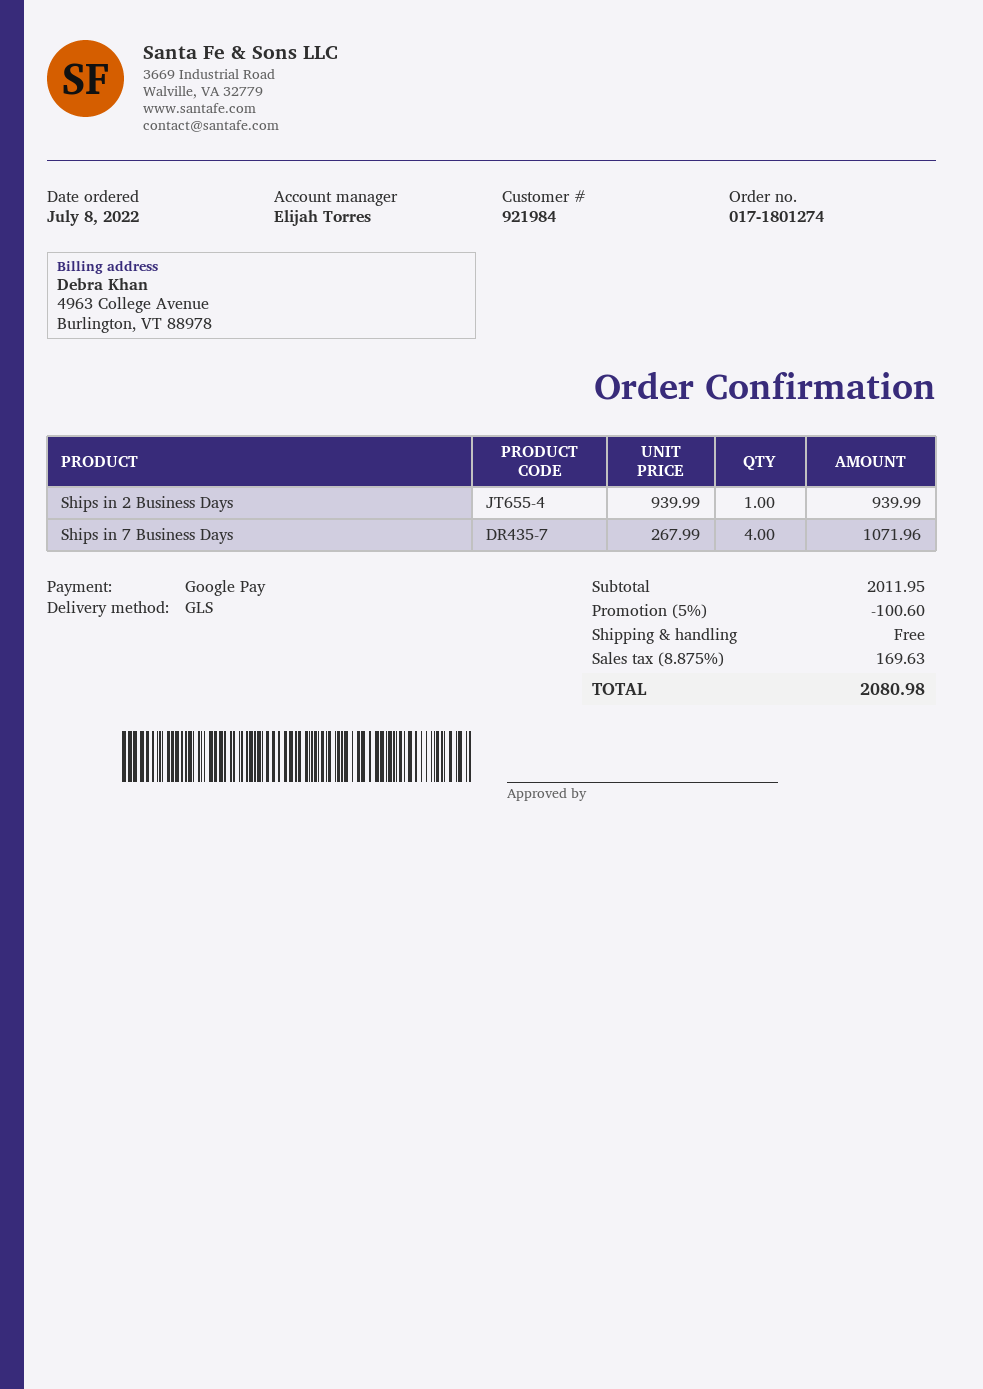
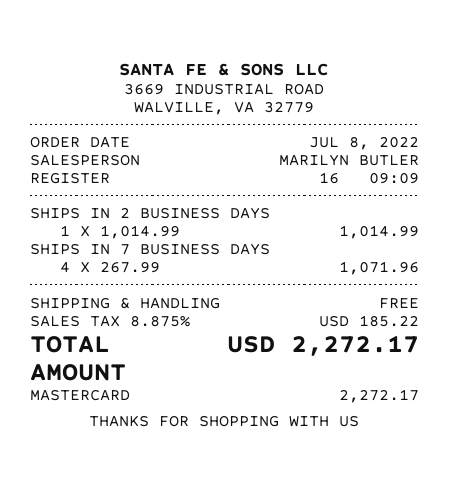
sales rep: Elijah Torres -> MARILYN BUTLER
payment method: Google Pay -> Mastercard
Ships in 2 Business Days: 1 x 939.99 = 939.99 -> 1 x 1014.99 = 1014.99
discount: 5% = 100.60 -> none
tax: 8.875% = 169.63 -> 8.875% = 185.22
total: 2080.98 -> 2272.17

